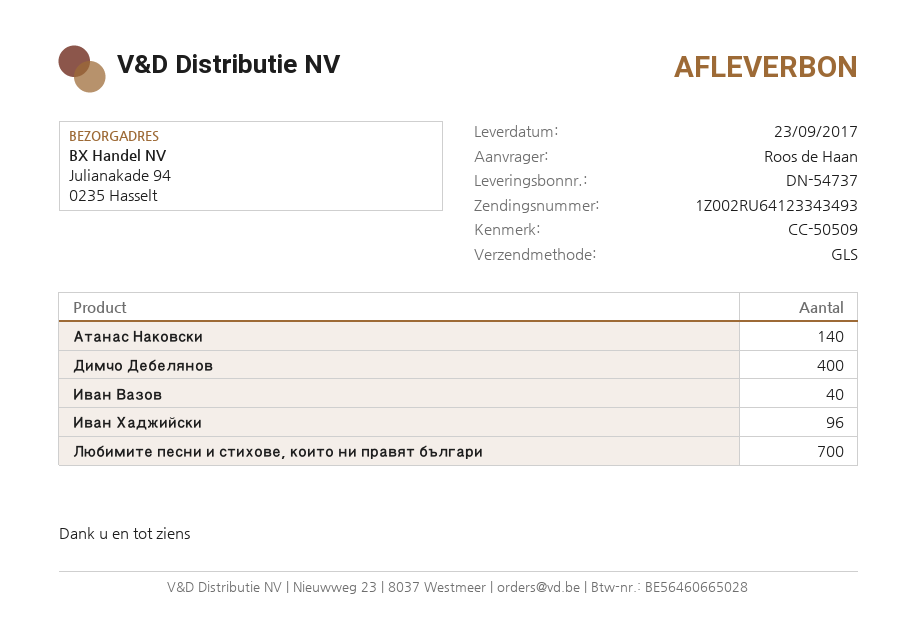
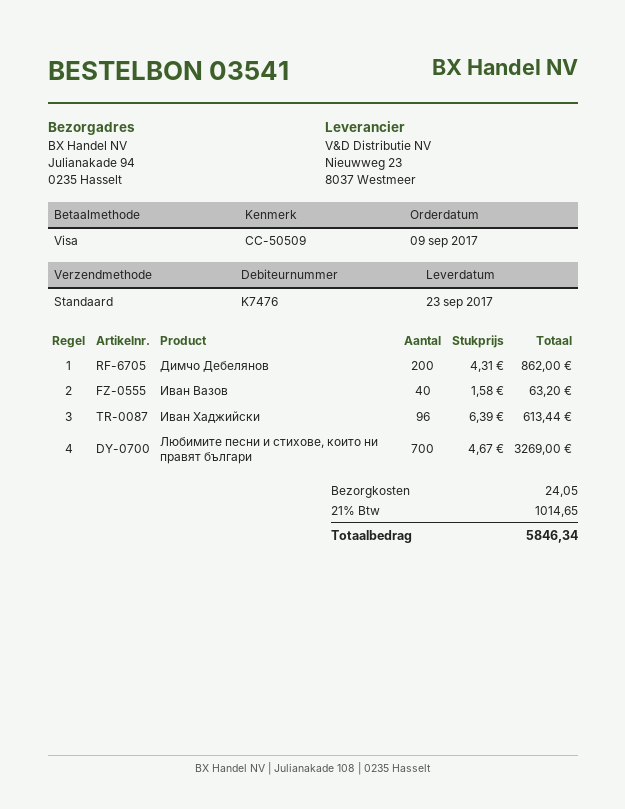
shipping method: GLS -> standard
Атанас Наковски: 140 -> none
Димчо Дебелянов: 400 -> 200

